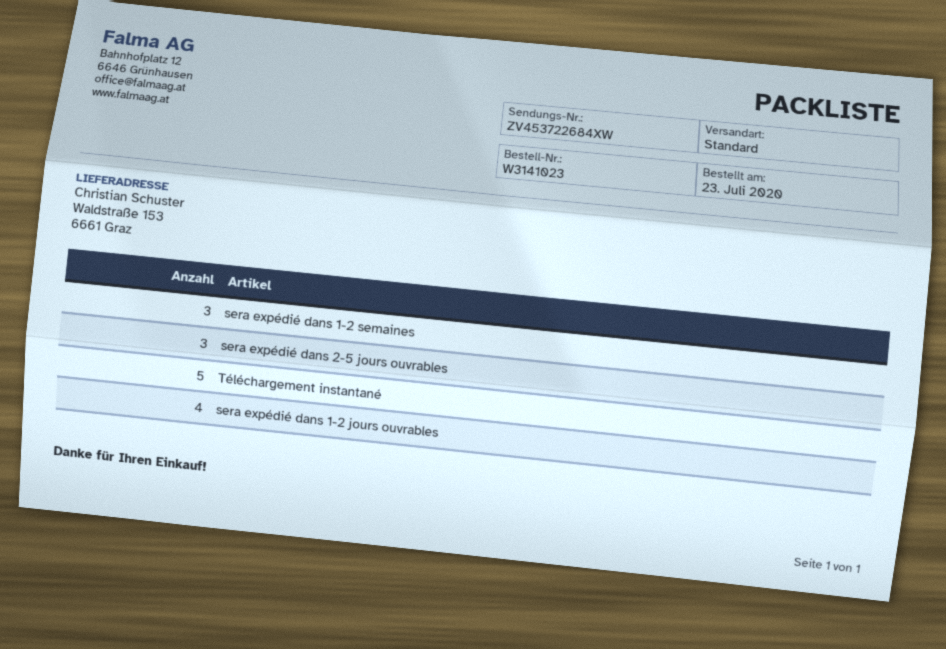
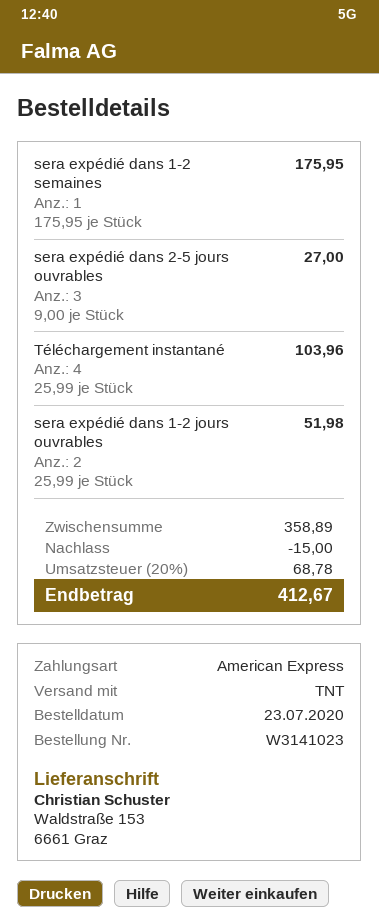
shipping method: standard -> TNT
sera expédié dans 1-2 semaines: 3 -> 1
Téléchargement instantané: 5 -> 4
sera expédié dans 1-2 jours ouvrables: 4 -> 2

